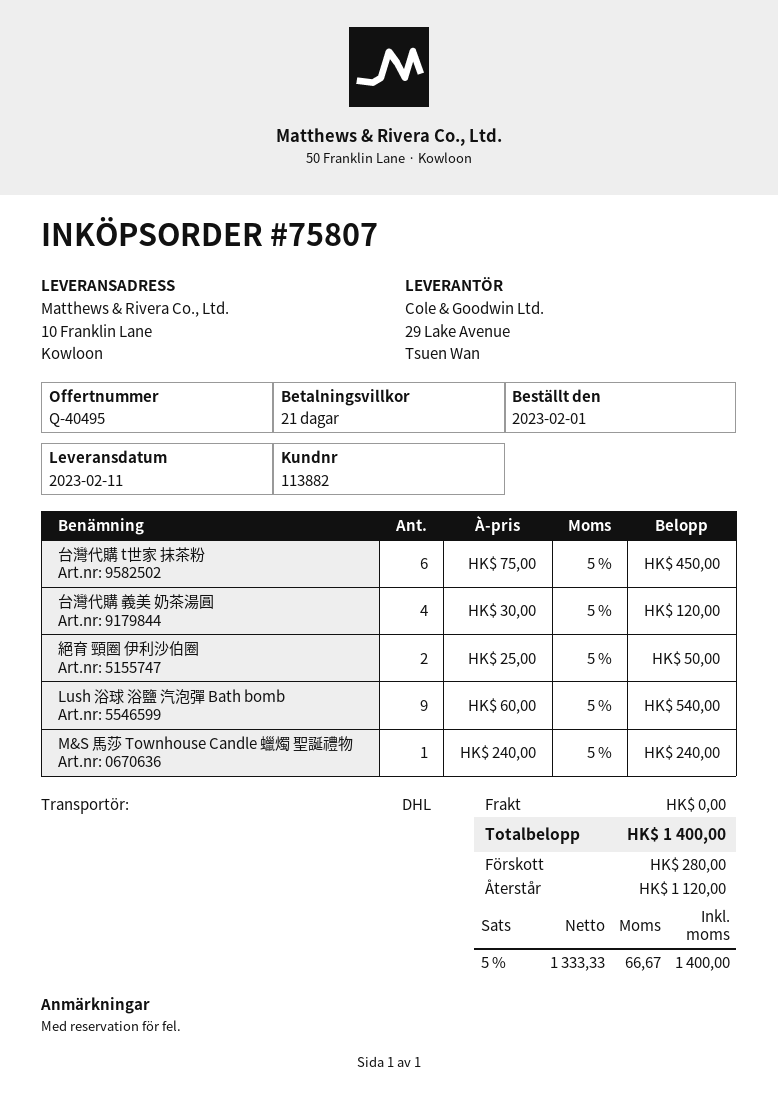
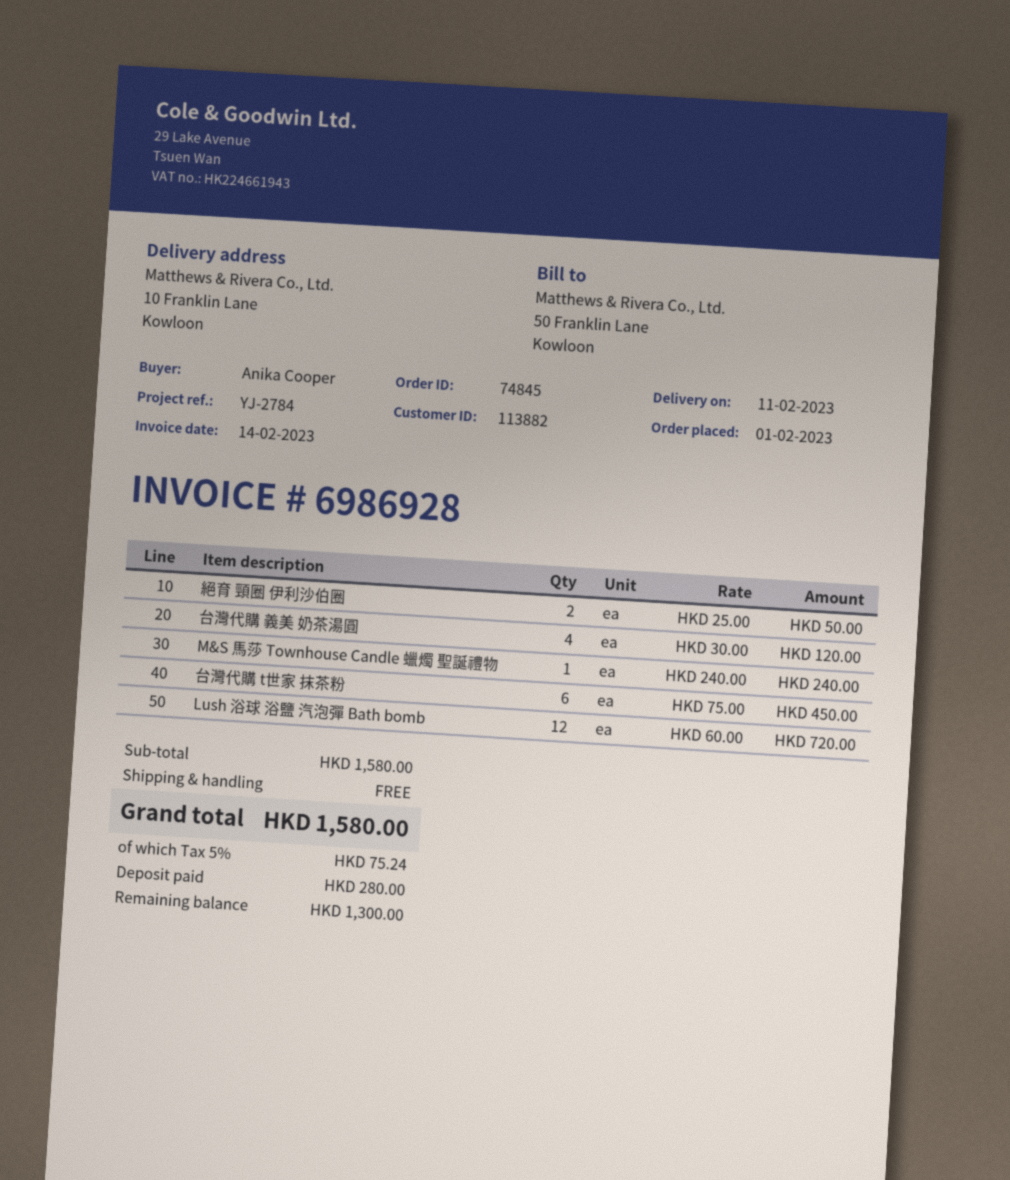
order number: 75807 -> 74845
Lush 浴球 浴鹽 汽泡彈 Bath bomb: 9 x 60.00 = 540.00 -> 12 x 60.00 = 720.00
tax: 5% = 66.67 -> 5% = 75.24
total: 1400.00 -> 1580.00
balance: 1120.00 -> 1300.00

